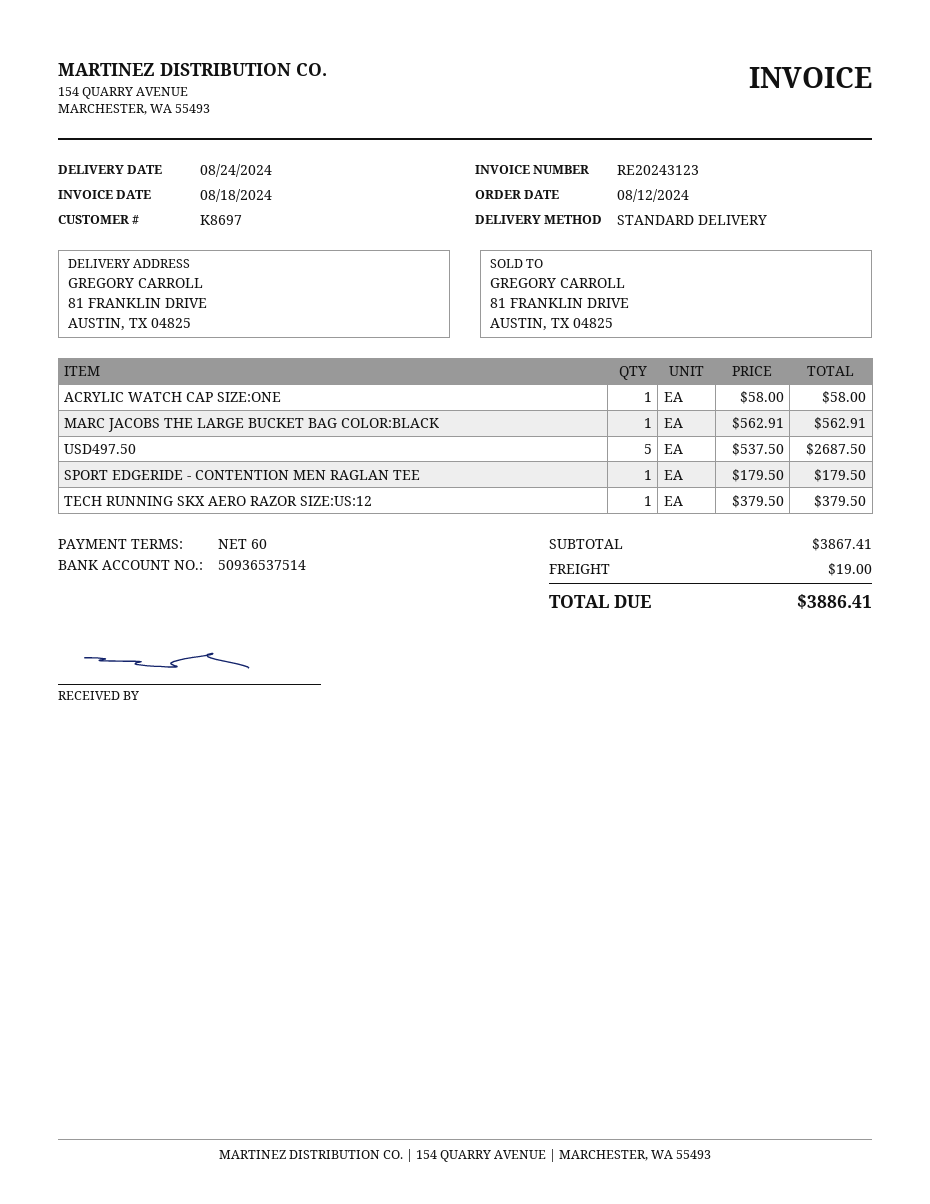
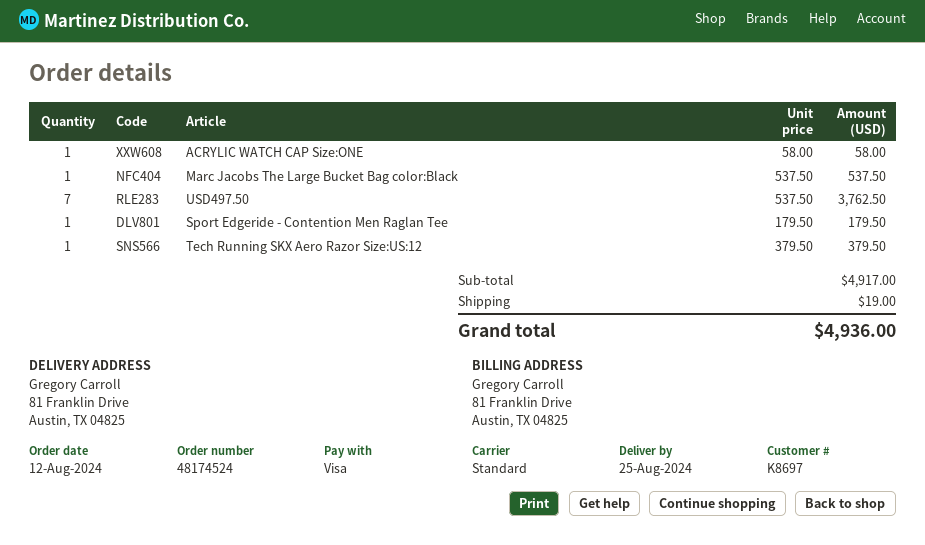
delivery date: 2024-08-24 -> 2024-08-25
MARC JACOBS THE LARGE BUCKET BAG COLOR:BLACK: 1 x 562.91 = 562.91 -> 1 x 537.50 = 537.50
USD497.50: 5 x 537.50 = 2687.50 -> 7 x 537.50 = 3762.50
subtotal: 3867.41 -> 4917.00
total: 3886.41 -> 4936.00

